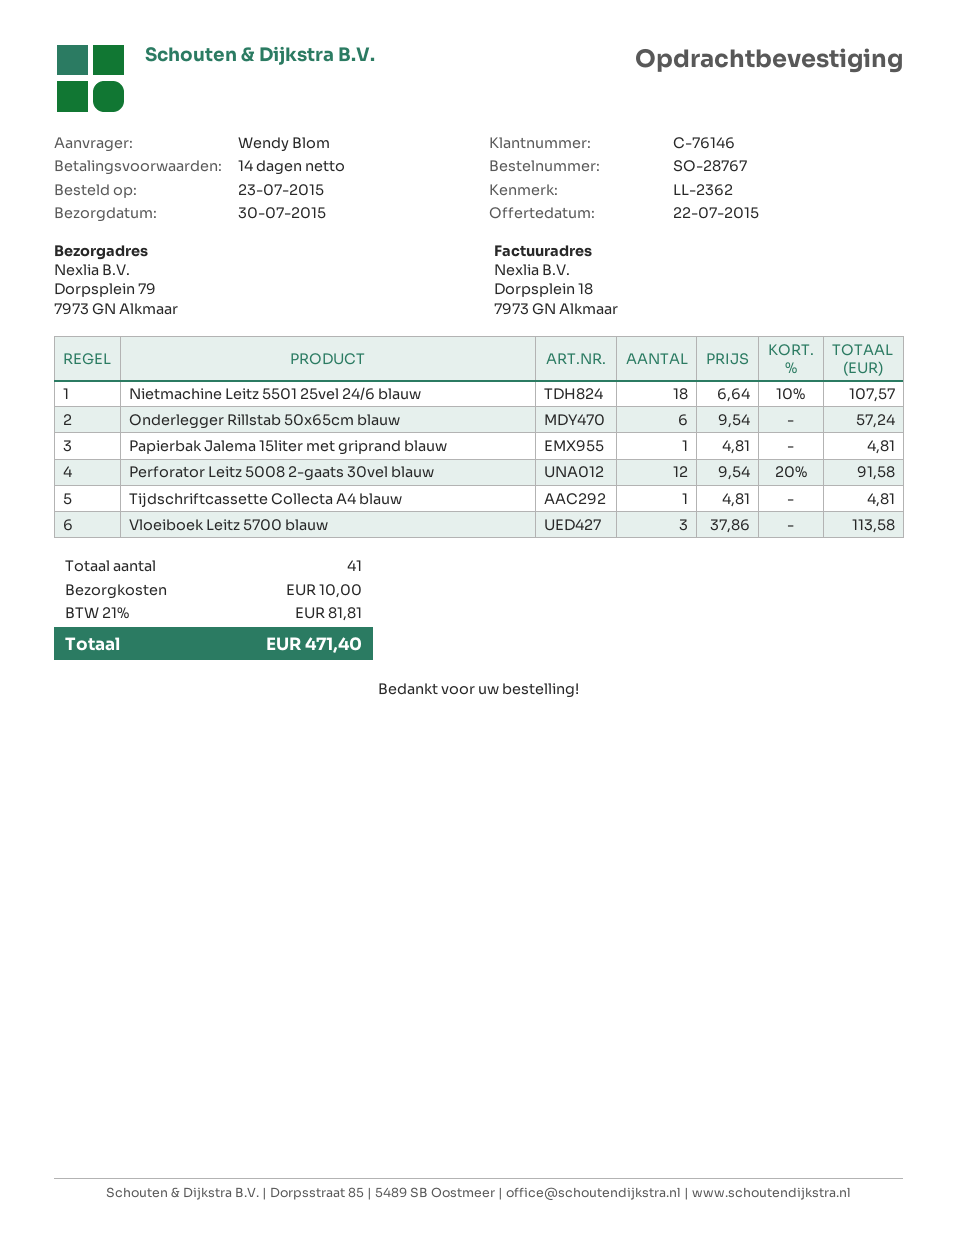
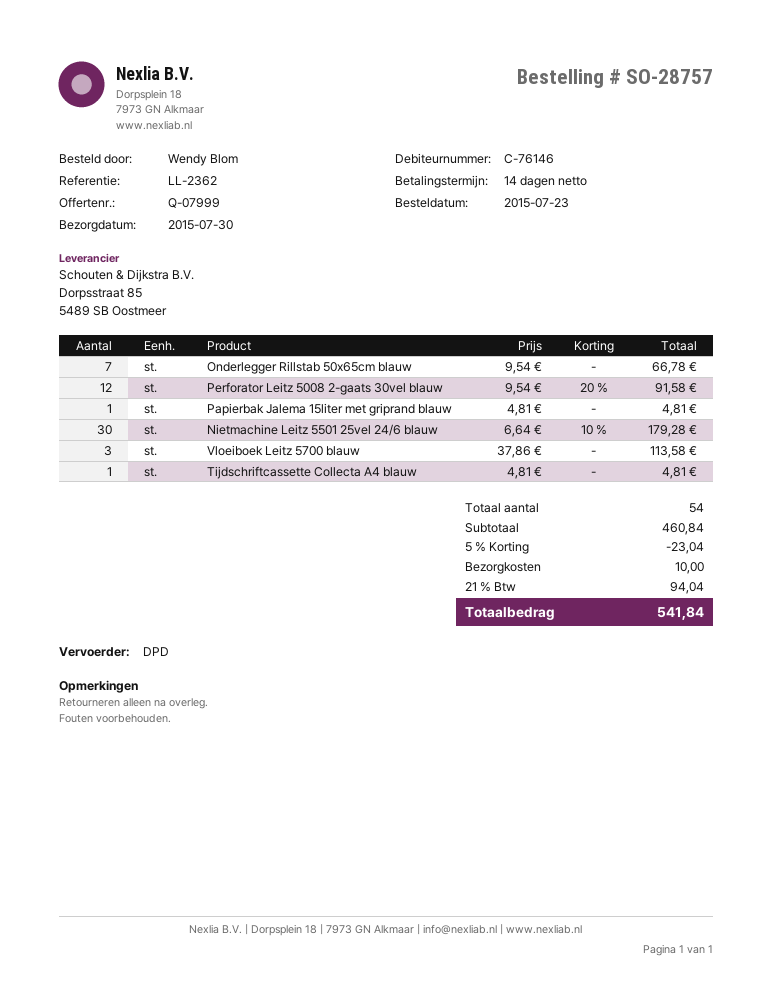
order number: SO-28767 -> SO-28757
Nietmachine Leitz 5501 25vel 24/6 blauw: 18 x 6.64 - 10% = 107.57 -> 30 x 6.64 - 10% = 179.28
Onderlegger Rillstab 50x65cm blauw: 6 x 9.54 = 57.24 -> 7 x 9.54 = 66.78
total quantity: 41 -> 54
discount: none -> 5% = 23.04
tax: 21% = 81.81 -> 21% = 94.04
total: 471.40 -> 541.84

